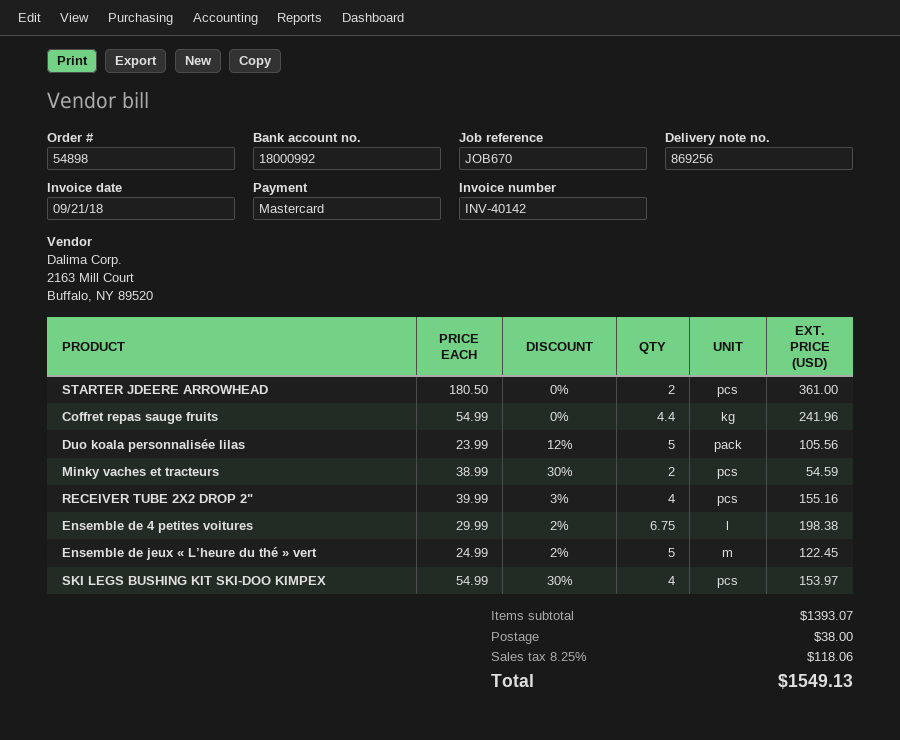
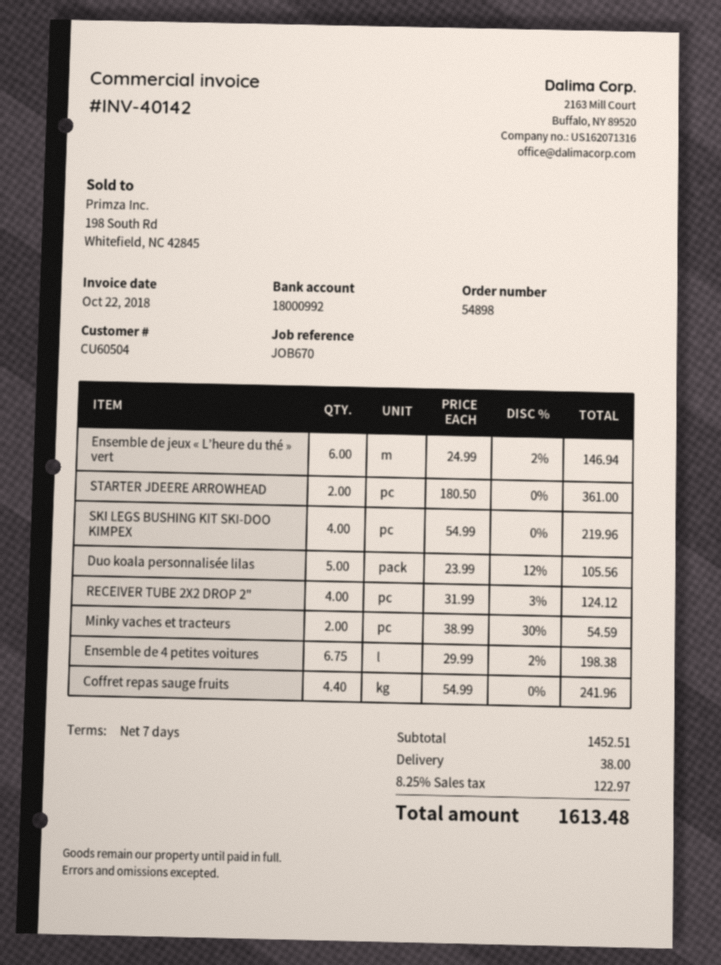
invoice date: 2018-09-21 -> 2018-10-22
RECEIVER TUBE 2X2 DROP 2": 4 x 39.99 - 3% = 155.16 -> 4 x 31.99 - 3% = 124.12
Ensemble de jeux « L’heure du thé » vert: 5 x 24.99 - 2% = 122.45 -> 6 x 24.99 - 2% = 146.94
SKI LEGS BUSHING KIT SKI-DOO KIMPEX: 4 x 54.99 - 30% = 153.97 -> 4 x 54.99 = 219.96
subtotal: 1393.07 -> 1452.51
tax: 8.25% = 118.06 -> 8.25% = 122.97
total: 1549.13 -> 1613.48

